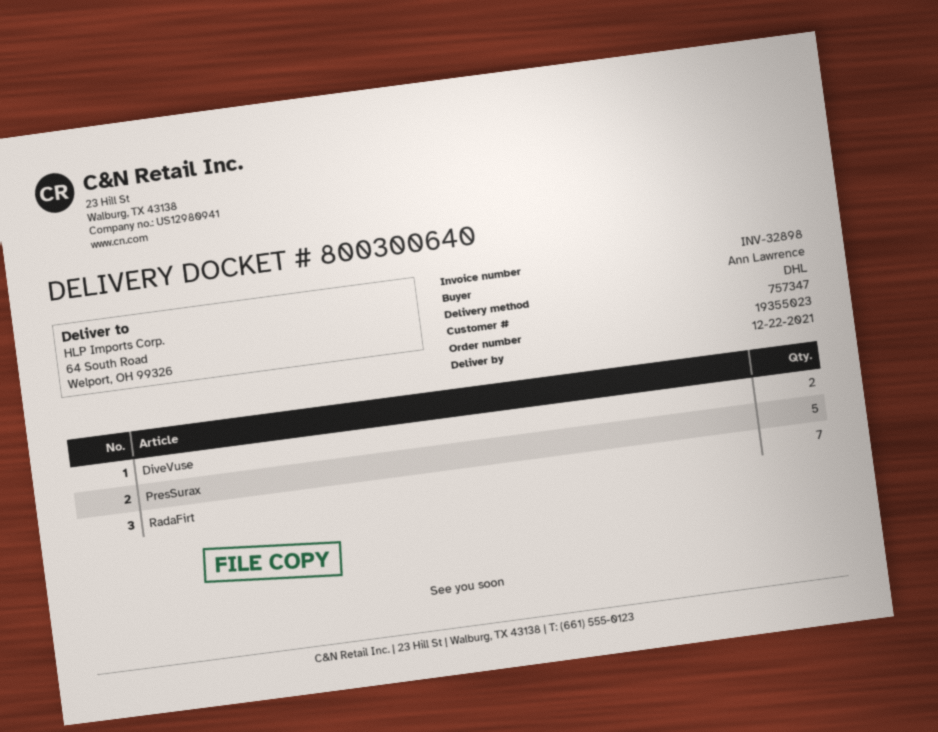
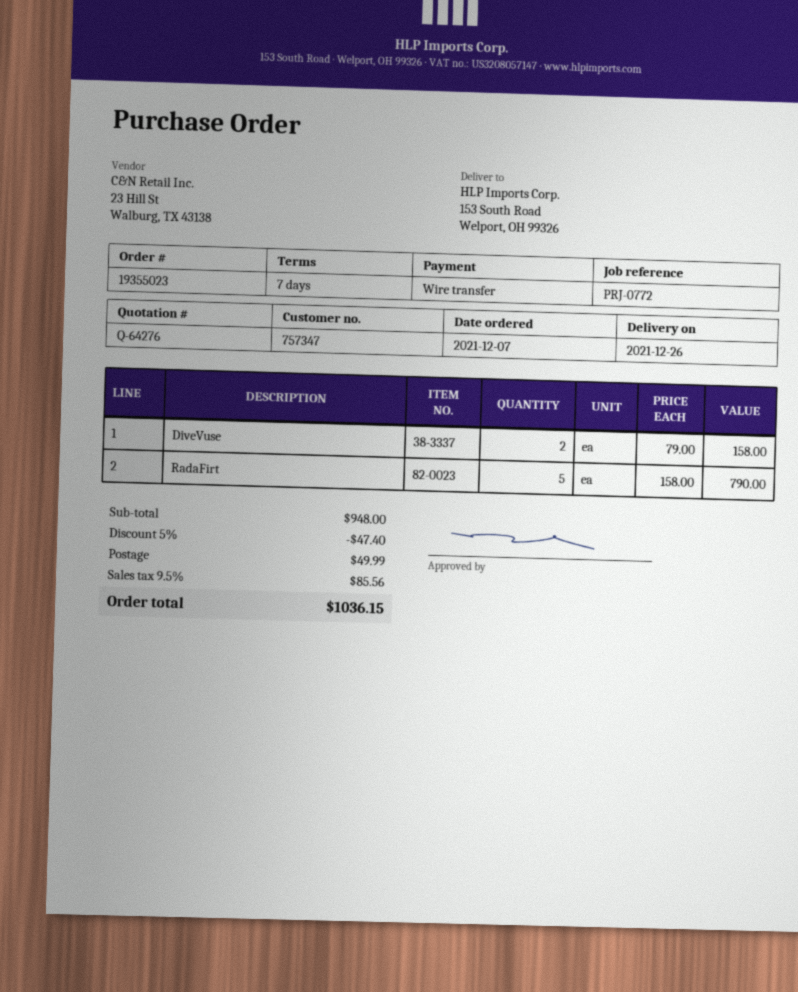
delivery date: 2021-12-22 -> 2021-12-26
ship to: 64 South Road, Welport, OH 99326 -> 153 South Road, Welport, OH 99326
PresSurax: 5 -> none
RadaFirt: 7 -> 5

